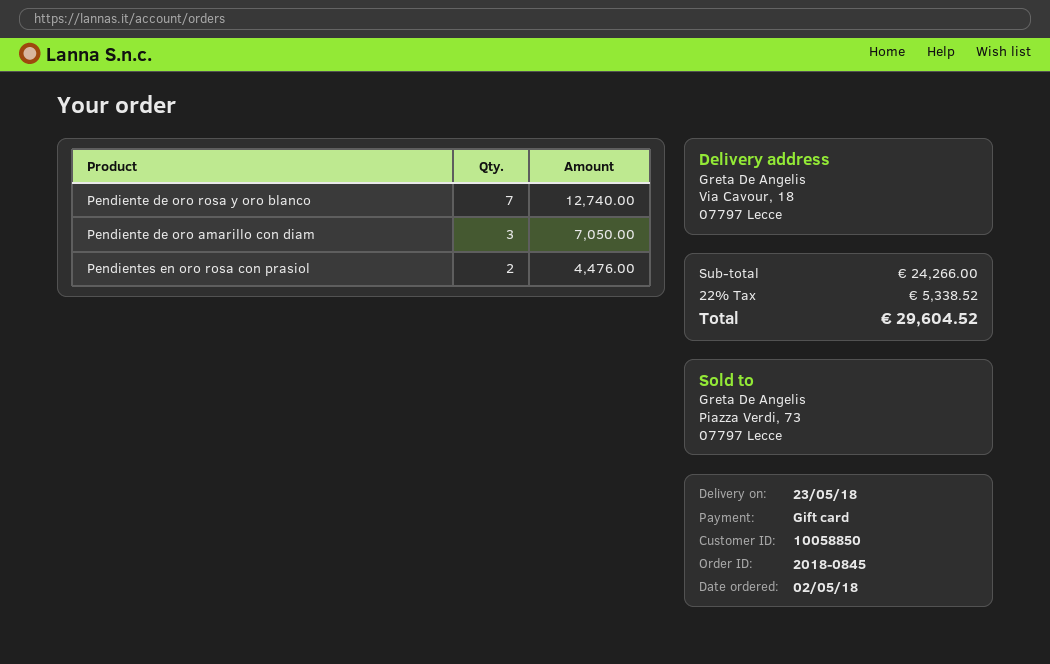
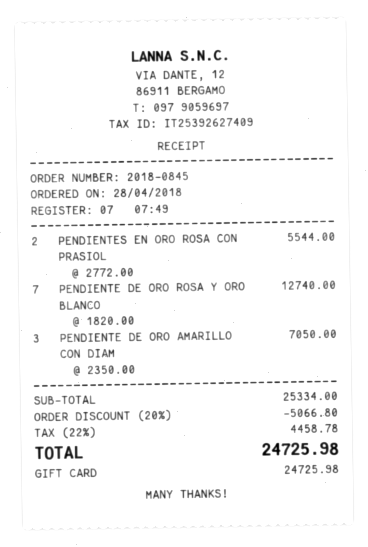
order date: 2018-05-02 -> 2018-04-28
Pendientes en oro rosa con prasiol: 2 for 4476.00 -> 2 for 5544.00
subtotal: 24266.00 -> 25334.00
discount: none -> 20% = 5066.80
tax: 22% = 5338.52 -> 22% = 4458.78
total: 29604.52 -> 24725.98

